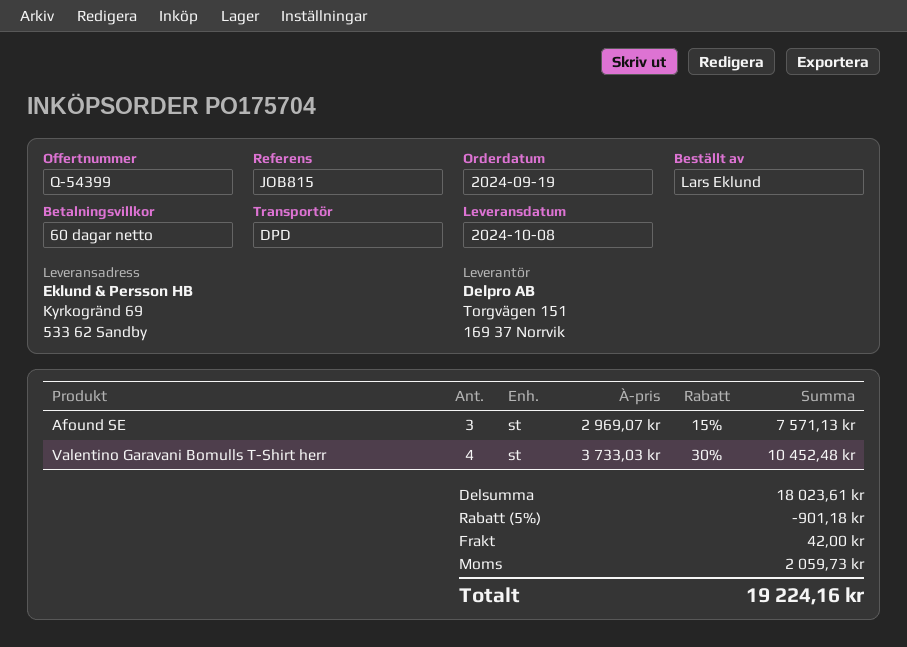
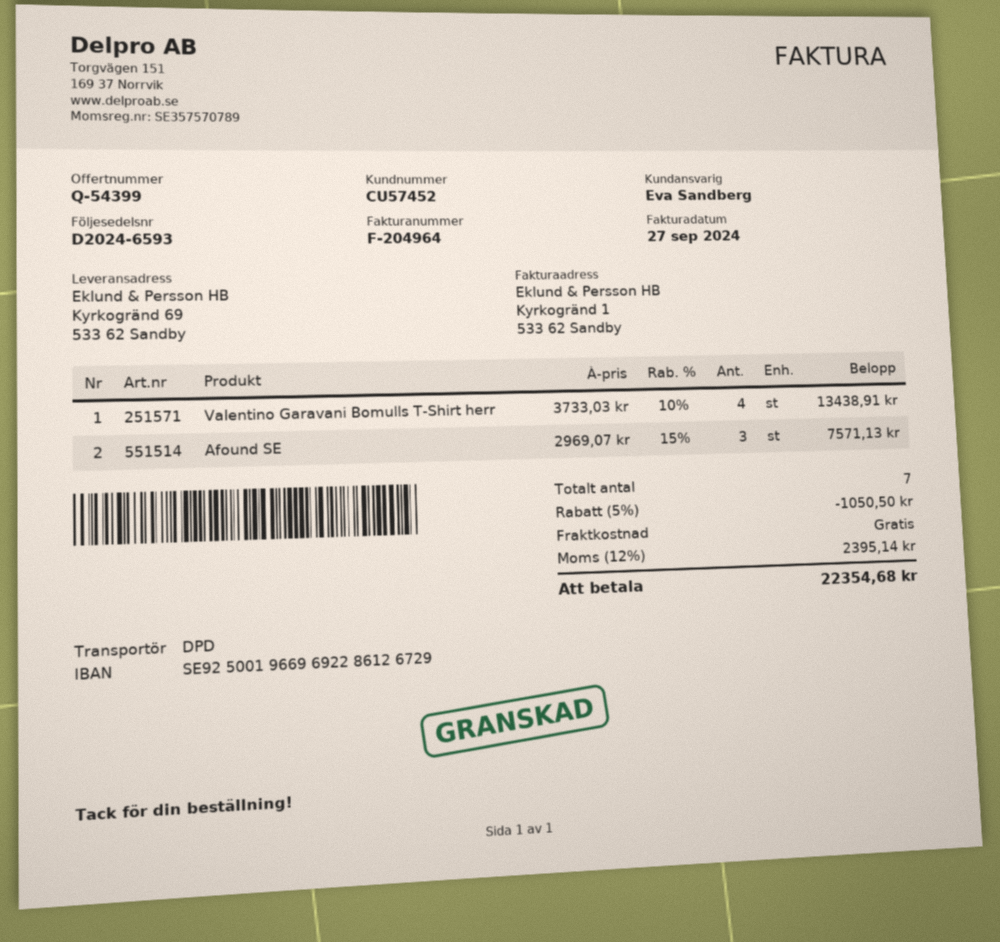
Valentino Garavani Bomulls T-Shirt herr: 4 x 3733.03 - 30% = 10452.48 -> 4 x 3733.03 - 10% = 13438.91
discount: 5% = 901.18 -> 5% = 1050.50
shipping: 42.00 -> 0.00
tax: 2059.73 -> 2395.14
total: 19224.16 -> 22354.68

